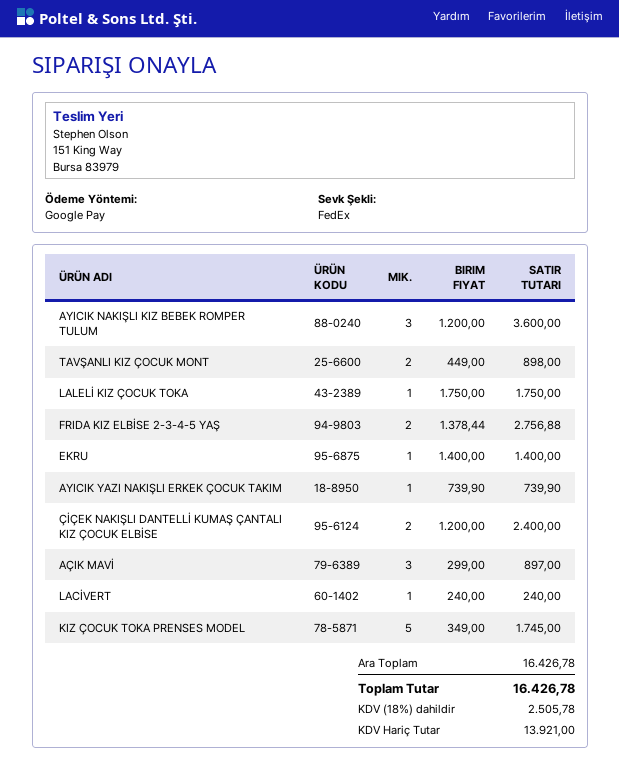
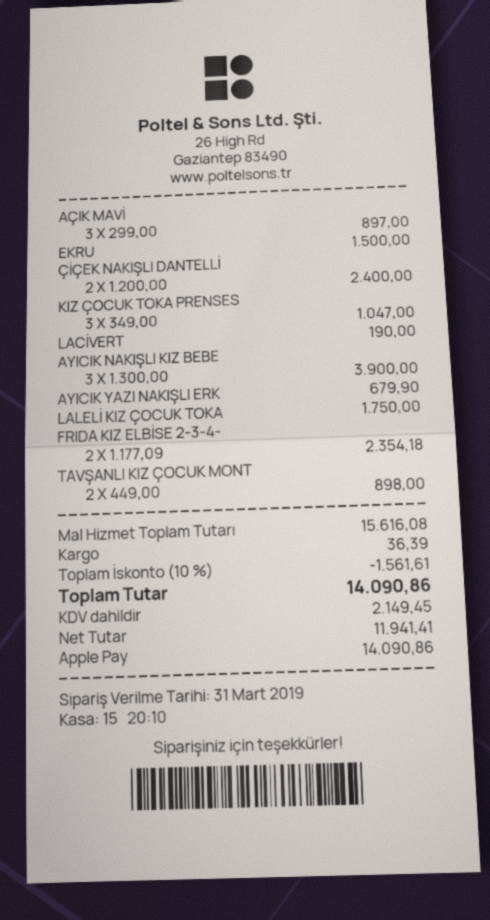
payment method: Google Pay -> Apple Pay
AYICIK NAKIŞLI KIZ BEBEK ROMPER TULUM: 3 x 1200.00 = 3600.00 -> 3 x 1300.00 = 3900.00
FRIDA KIZ ELBİSE 2-3-4-5 YAŞ: 2 x 1378.44 = 2756.88 -> 2 x 1177.09 = 2354.18
EKRU: 1 x 1400.00 = 1400.00 -> 1 x 1500.00 = 1500.00
AYICIK YAZI NAKIŞLI ERKEK ÇOCUK TAKIM: 1 x 739.90 = 739.90 -> 1 x 679.90 = 679.90
LACİVERT: 1 x 240.00 = 240.00 -> 1 x 190.00 = 190.00
KIZ ÇOCUK TOKA PRENSES MODEL: 5 x 349.00 = 1745.00 -> 3 x 349.00 = 1047.00
subtotal: 16426.78 -> 15616.08
discount: none -> 10% = 1561.61
shipping: none -> 36.39
net: 13921.00 -> 11941.41
tax: 2505.78 -> 2149.45
total: 16426.78 -> 14090.86

